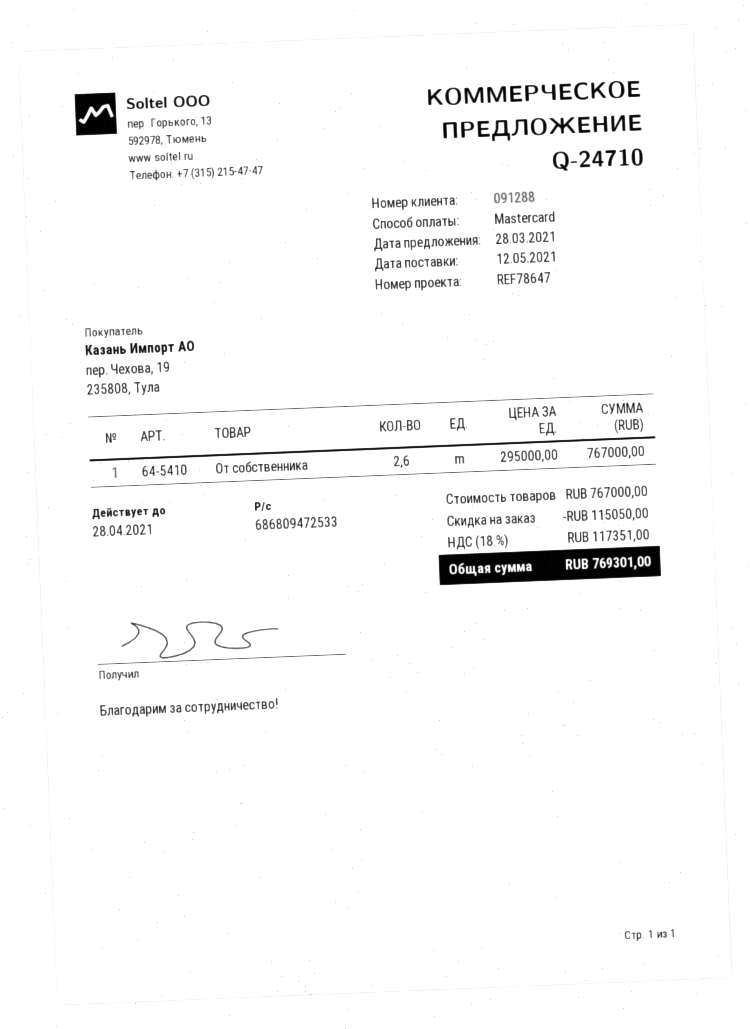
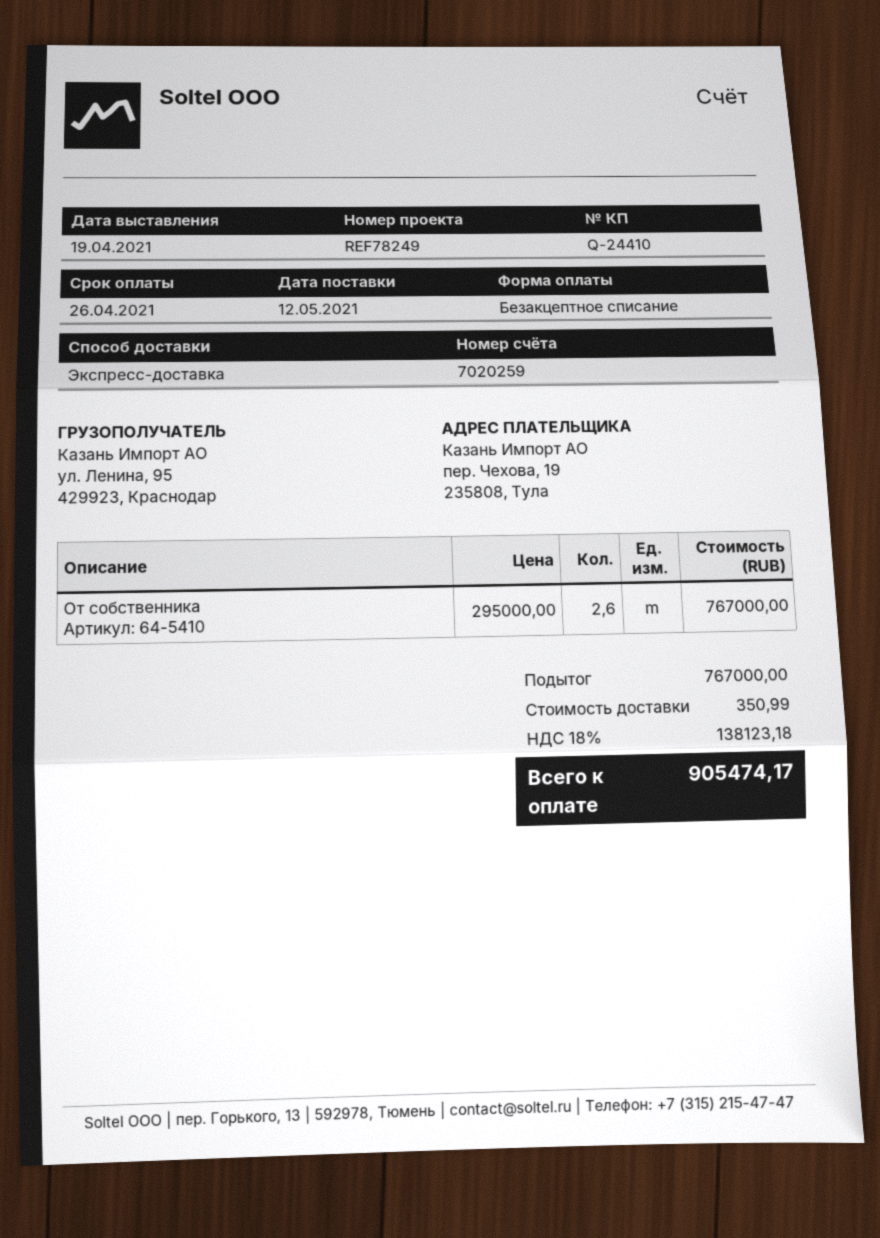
quote number: Q-24710 -> Q-24410
reference: REF78647 -> REF78249
payment method: Mastercard -> direct debit
discount: 115050.00 -> none
shipping: none -> 350.99
tax: 18% = 117351.00 -> 18% = 138123.18
total: 769301.00 -> 905474.17

